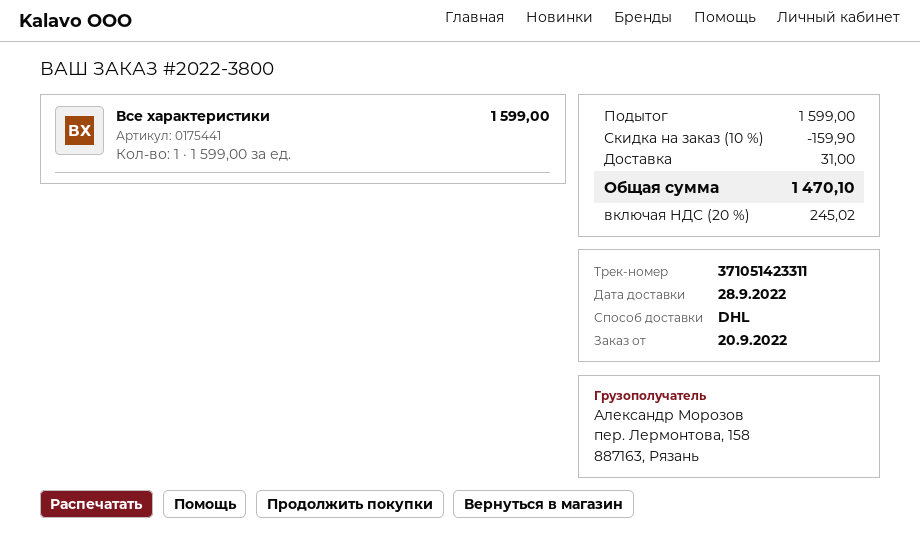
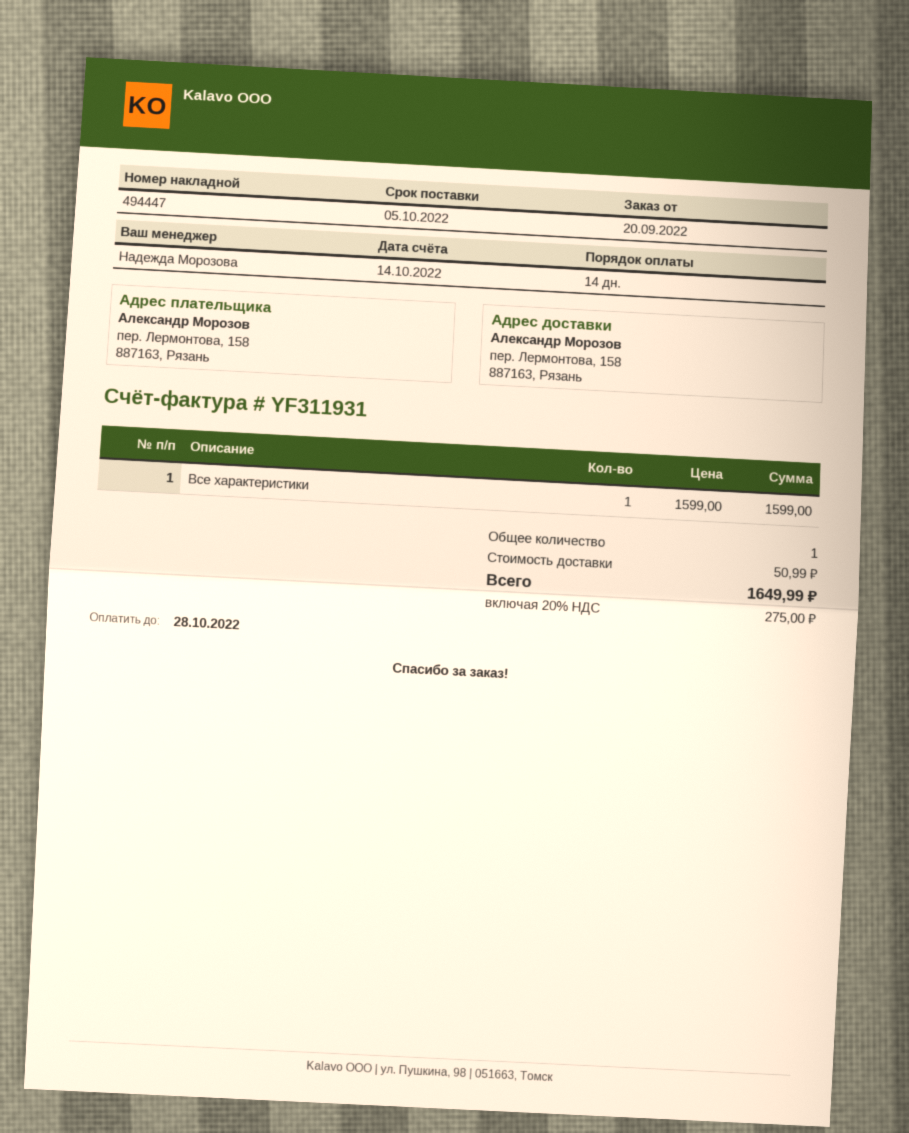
delivery date: 2022-09-28 -> 2022-10-05
discount: 10% = 159.90 -> none
shipping: 31.00 -> 50.99
tax: 20% = 245.02 -> 20% = 275.00
total: 1470.10 -> 1649.99

